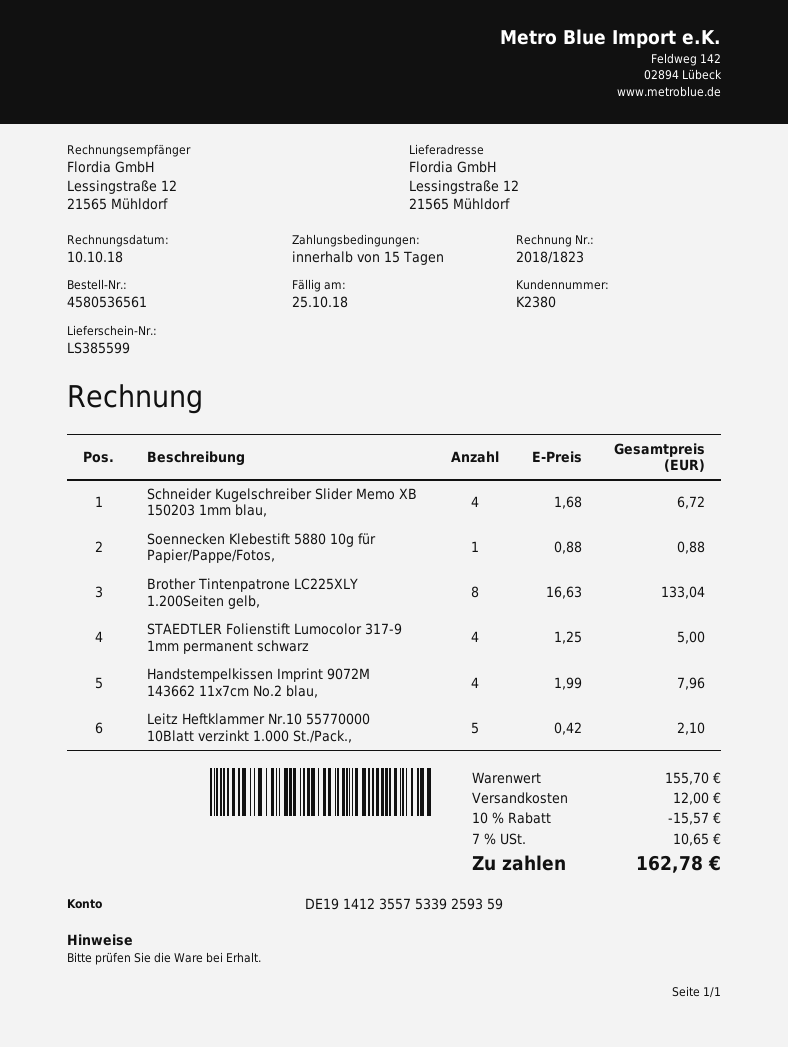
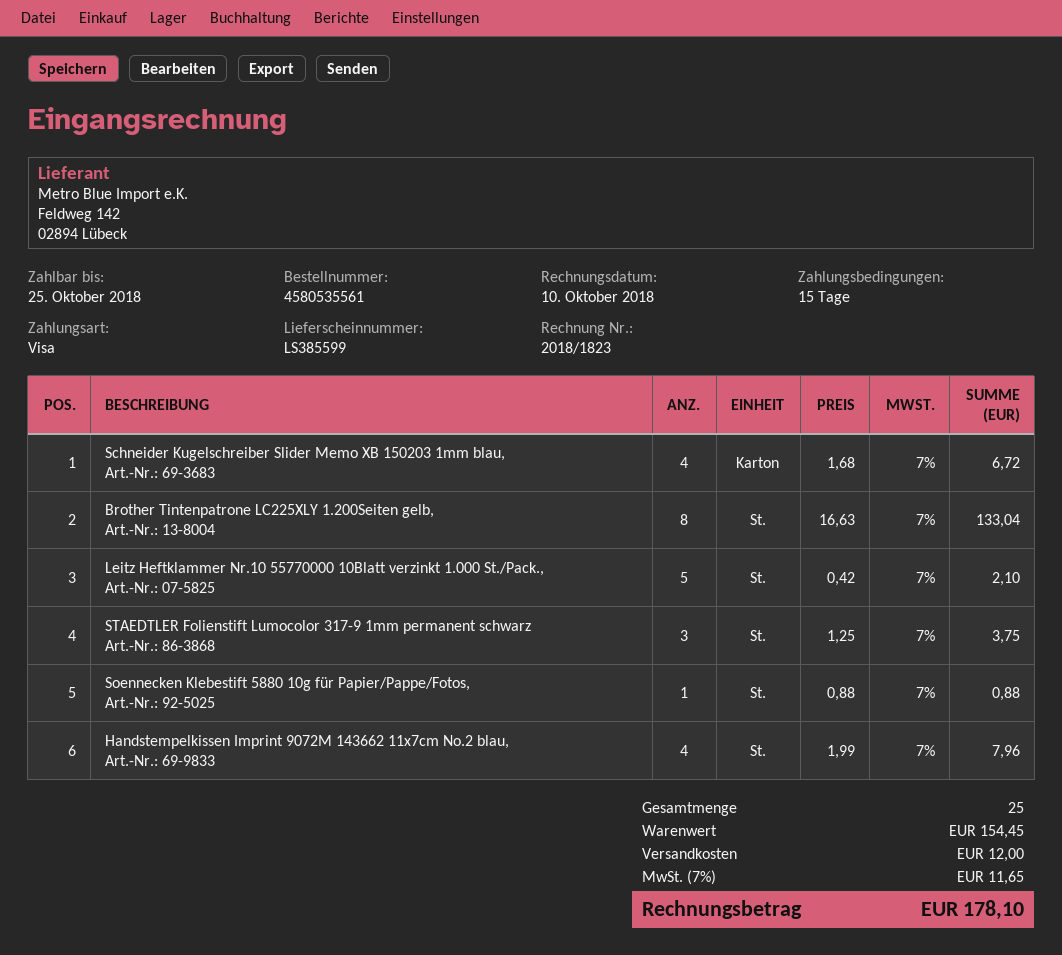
order number: 4580536561 -> 4580535561
STAEDTLER Folienstift Lumocolor 317-9 1mm permanent schwarz: 4 x 1.25 = 5.00 -> 3 x 1.25 = 3.75
subtotal: 155.70 -> 154.45
discount: 10% = 15.57 -> none
tax: 7% = 10.65 -> 7% = 11.65
total: 162.78 -> 178.10

